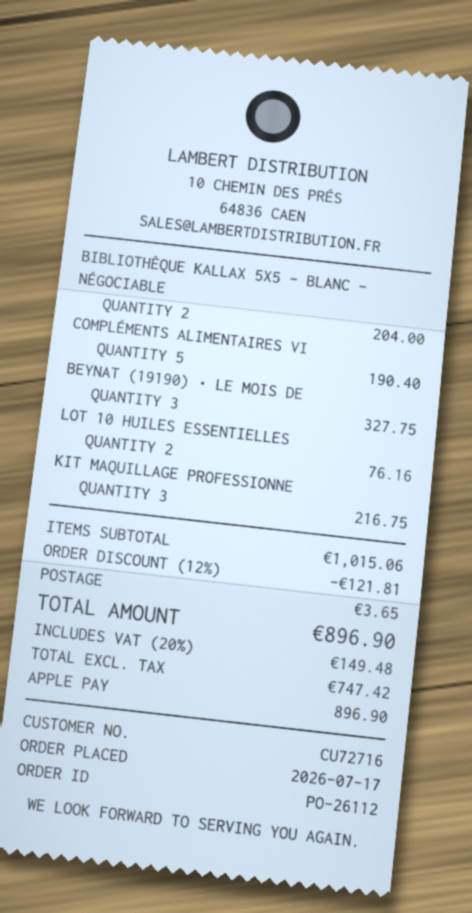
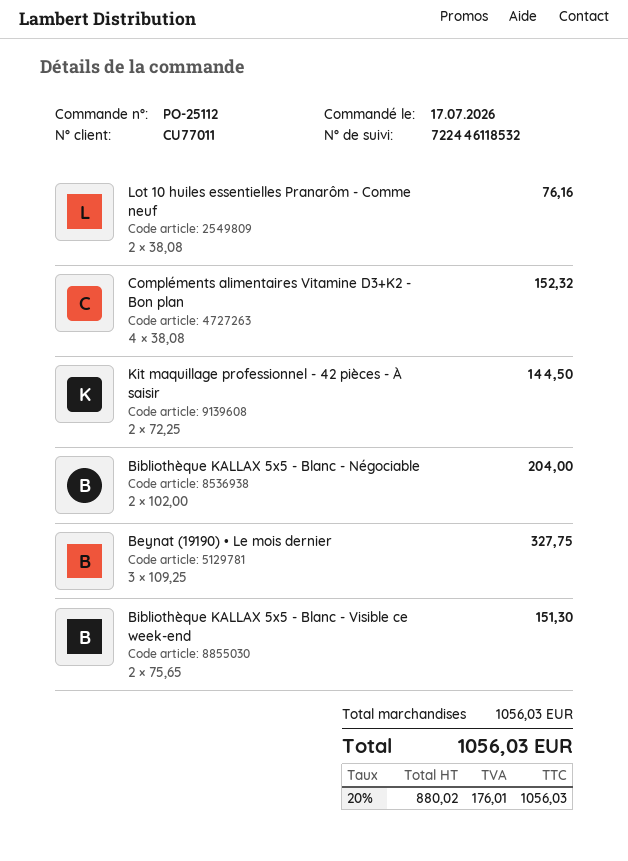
order number: PO-26112 -> PO-25112
customer number: CU72716 -> CU77011
COMPLÉMENTS ALIMENTAIRES VI: 5 for 190.40 -> 4 for 152.32
KIT MAQUILLAGE PROFESSIONNE: 3 for 216.75 -> 2 for 144.50
Bibliothèque KALLAX 5x5 - Blanc - Visible ce week-end: none -> 2 for 151.30
subtotal: 1015.06 -> 1056.03
discount: 12% = 121.81 -> none
shipping: 3.65 -> none
net: 747.42 -> 880.02
tax: 20% = 149.48 -> 20% = 176.01
total: 896.90 -> 1056.03

